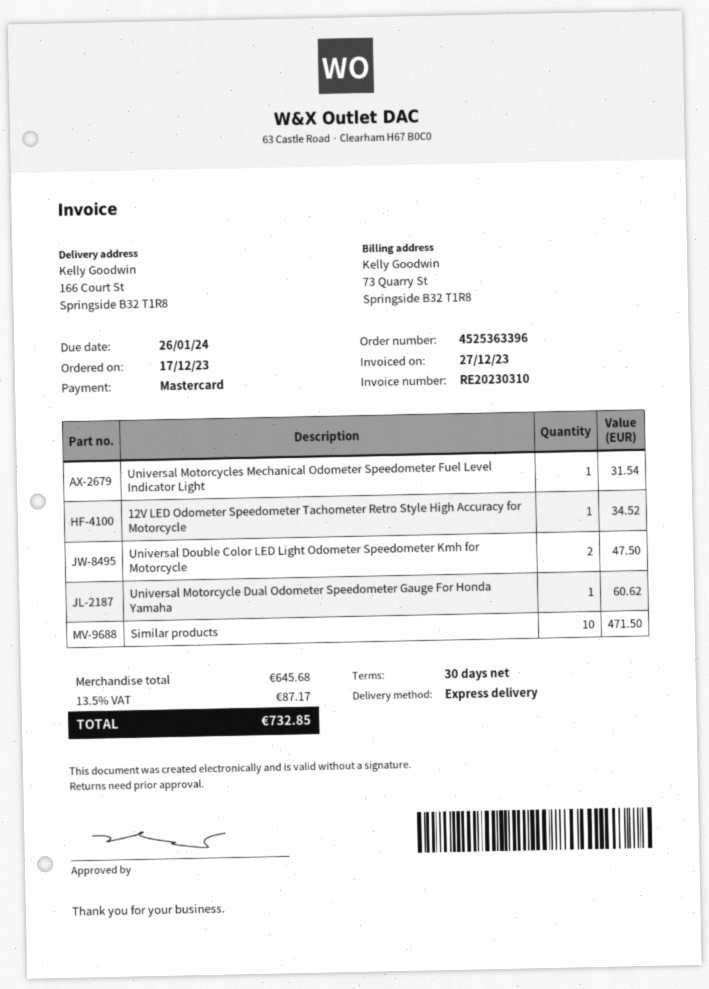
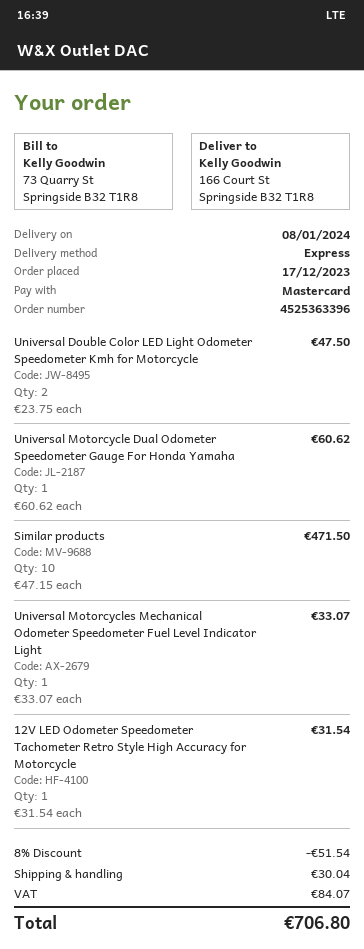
Universal Motorcycles Mechanical Odometer Speedometer Fuel Level Indicator Light: 1 for 31.54 -> 1 for 33.07
12V LED Odometer Speedometer Tachometer Retro Style High Accuracy for Motorcycle: 1 for 34.52 -> 1 for 31.54
discount: none -> 8% = 51.54
shipping: none -> 30.04
tax: 87.17 -> 84.07
total: 732.85 -> 706.80

